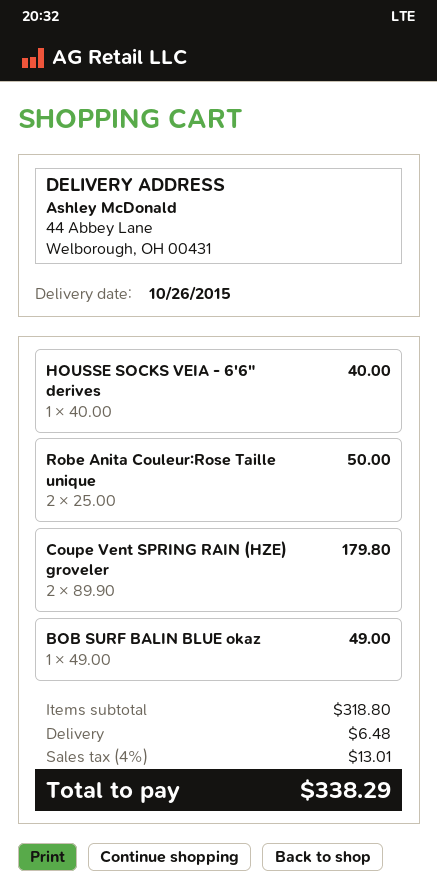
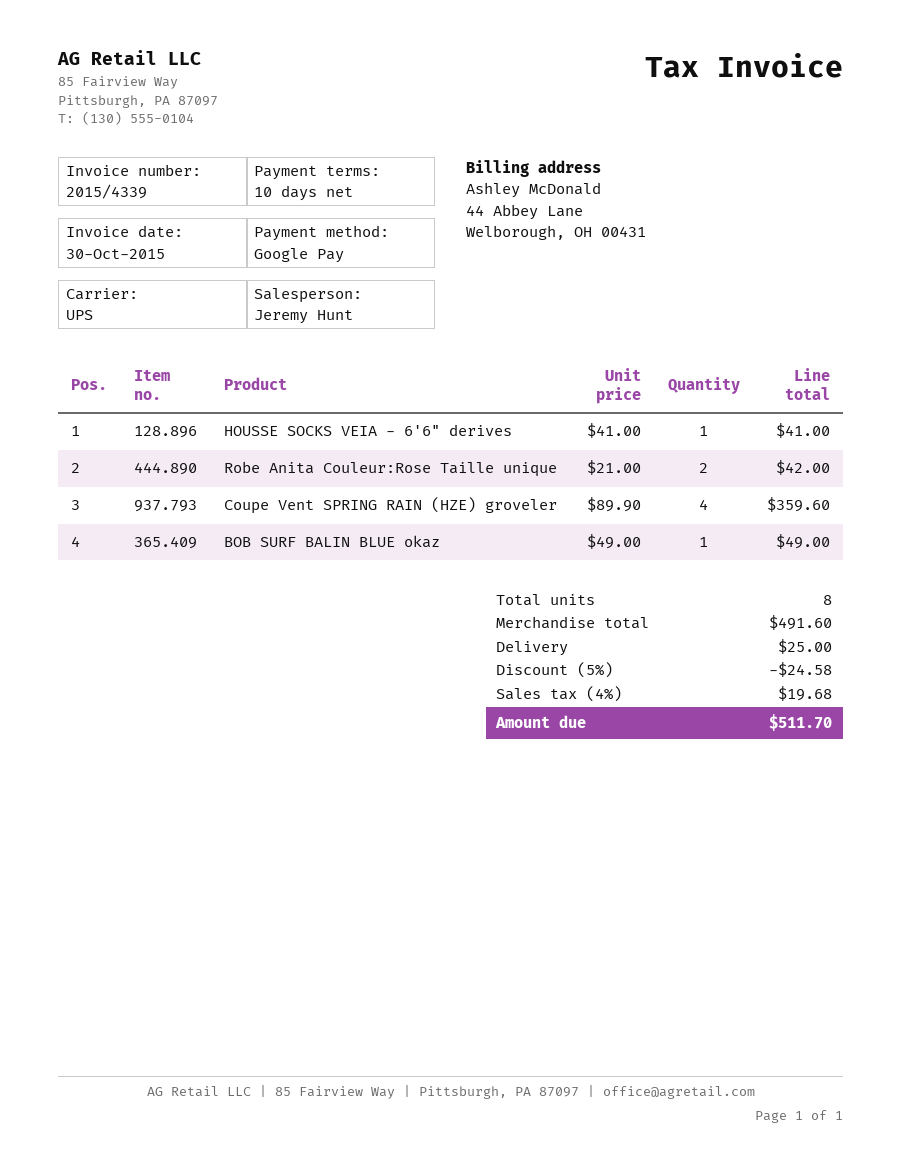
HOUSSE SOCKS VEIA - 6'6" derives: 1 x 40.00 = 40.00 -> 1 x 41.00 = 41.00
Robe Anita Couleur:Rose Taille unique: 2 x 25.00 = 50.00 -> 2 x 21.00 = 42.00
Coupe Vent SPRING RAIN (HZE) groveler: 2 x 89.90 = 179.80 -> 4 x 89.90 = 359.60
subtotal: 318.80 -> 491.60
discount: none -> 5% = 24.58
shipping: 6.48 -> 25.00
tax: 4% = 13.01 -> 4% = 19.68
total: 338.29 -> 511.70

